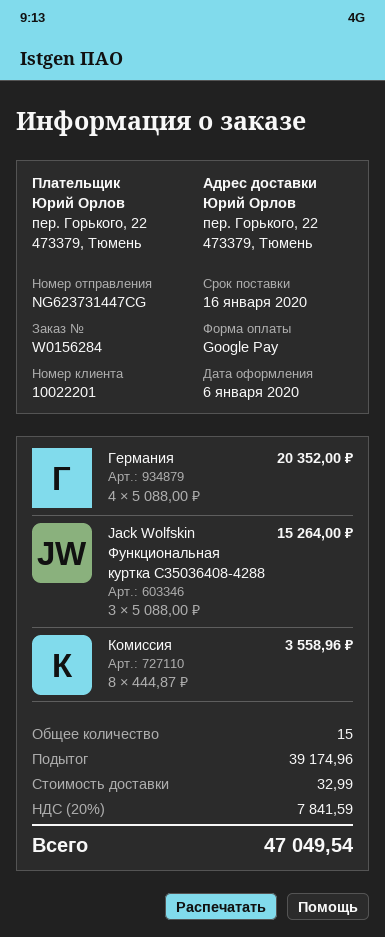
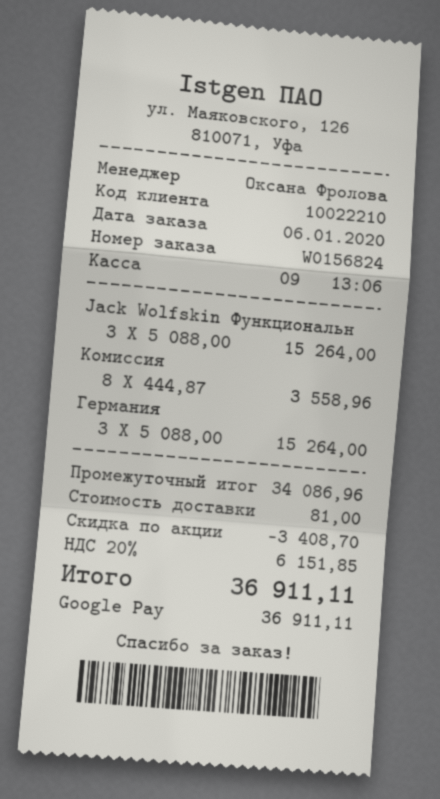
order number: W0156284 -> W0156824
customer number: 10022201 -> 10022210
Германия: 4 x 5088.00 = 20352.00 -> 3 x 5088.00 = 15264.00
subtotal: 39174.96 -> 34086.96
discount: none -> 3408.70
shipping: 32.99 -> 81.00
tax: 20% = 7841.59 -> 20% = 6151.85
total: 47049.54 -> 36911.11

